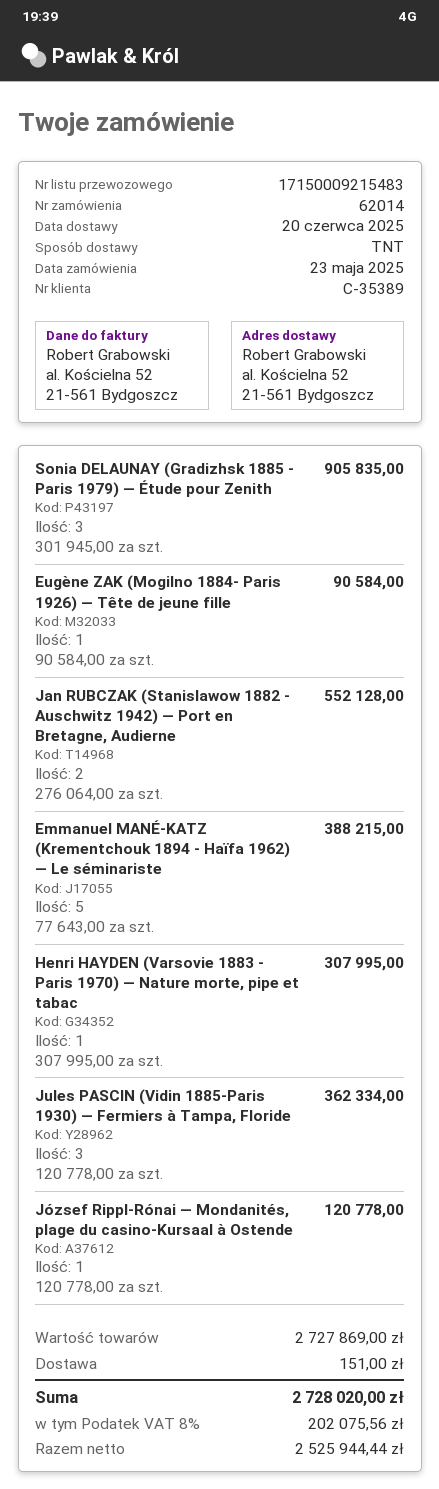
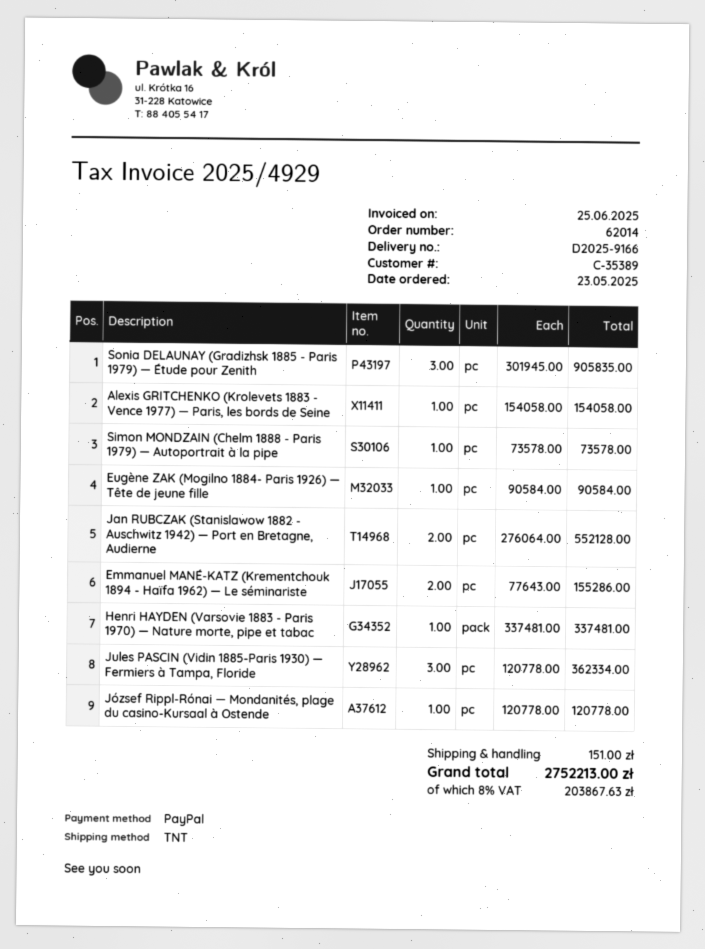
Emmanuel MANÉ-KATZ (Krementchouk 1894 - Haïfa 1962) — Le séminariste: 5 x 77643.00 = 388215.00 -> 2 x 77643.00 = 155286.00
Henri HAYDEN (Varsovie 1883 - Paris 1970) — Nature morte, pipe et tabac: 1 x 307995.00 = 307995.00 -> 1 x 337481.00 = 337481.00
Alexis GRITCHENKO (Krolevets 1883 - Vence 1977) — Paris, les bords de Seine: none -> 1 x 154058.00 = 154058.00
Simon MONDZAIN (Chelm 1888 - Paris 1979) — Autoportrait à la pipe: none -> 1 x 73578.00 = 73578.00
tax: 8% = 202075.56 -> 8% = 203867.63
total: 2728020.00 -> 2752213.00

